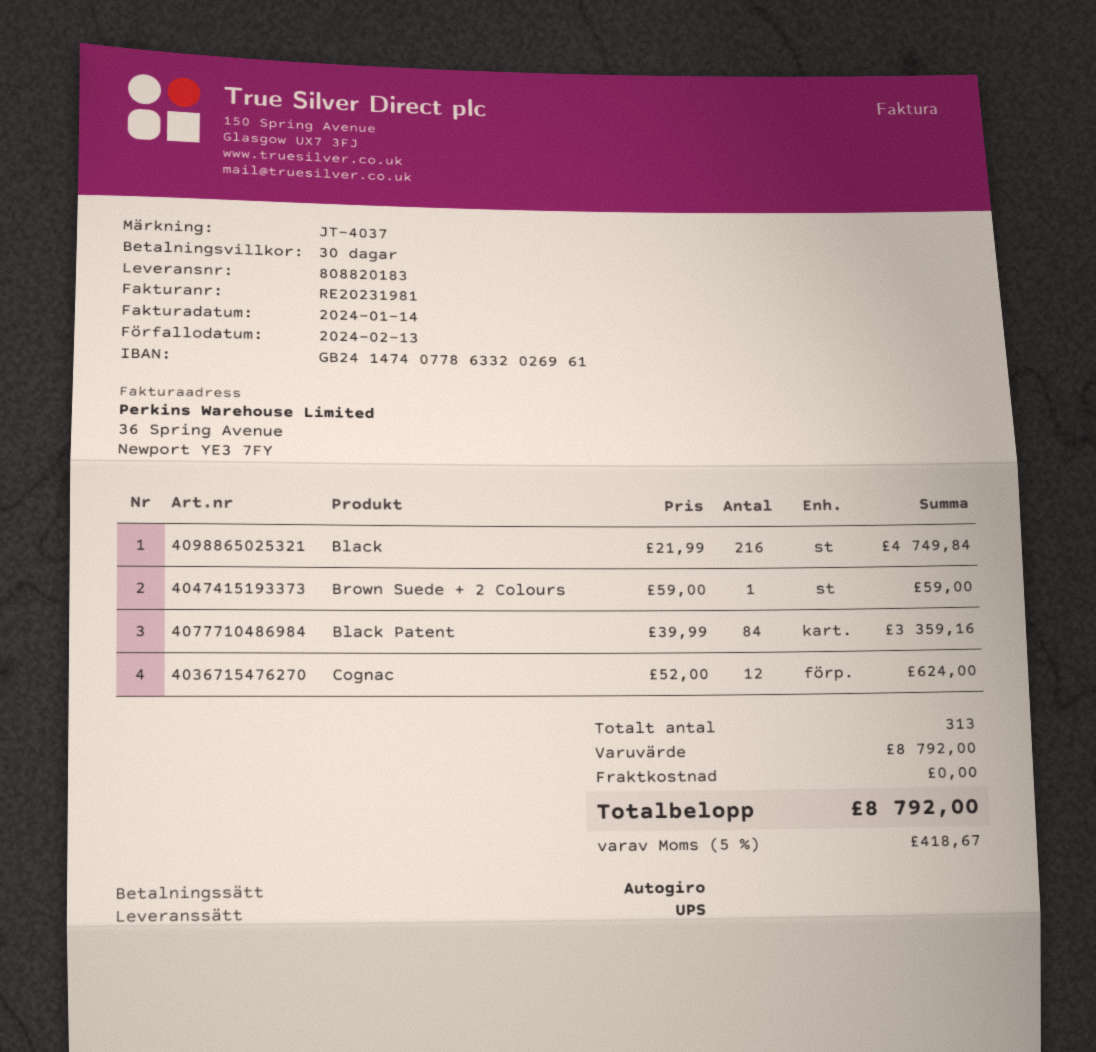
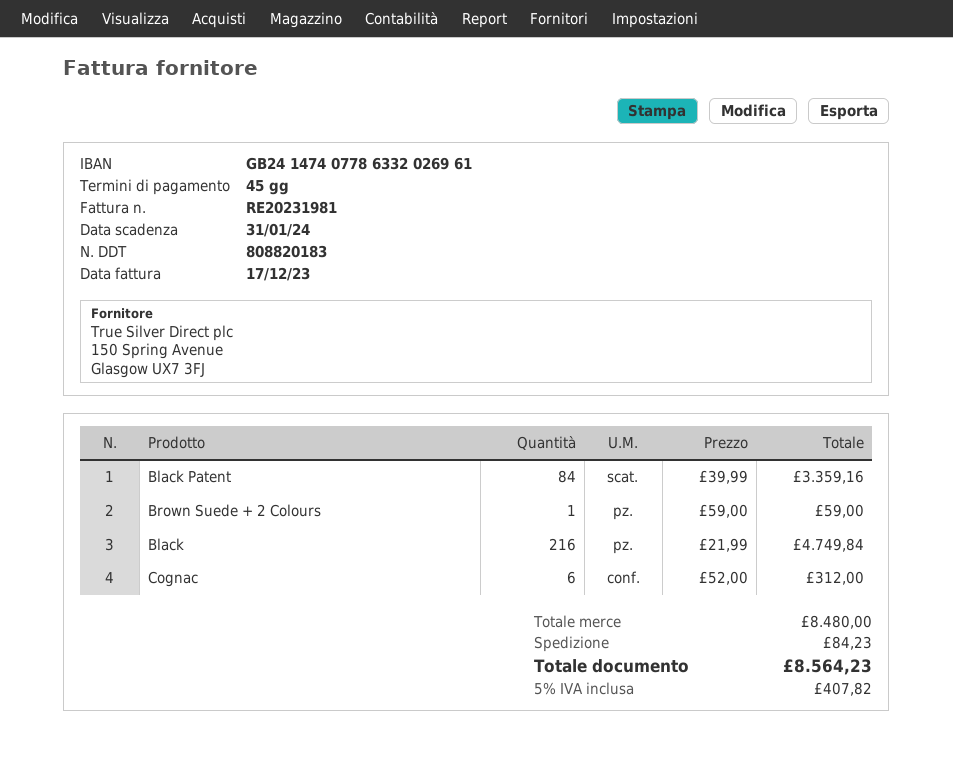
invoice date: 2024-01-14 -> 2023-12-17
payment terms: 30 days -> 45 days
due date: 2024-02-13 -> 2024-01-31
Cognac: 12 x 52.00 = 624.00 -> 6 x 52.00 = 312.00
subtotal: 8792.00 -> 8480.00
shipping: 0.00 -> 84.23
tax: 5% = 418.67 -> 5% = 407.82
total: 8792.00 -> 8564.23

